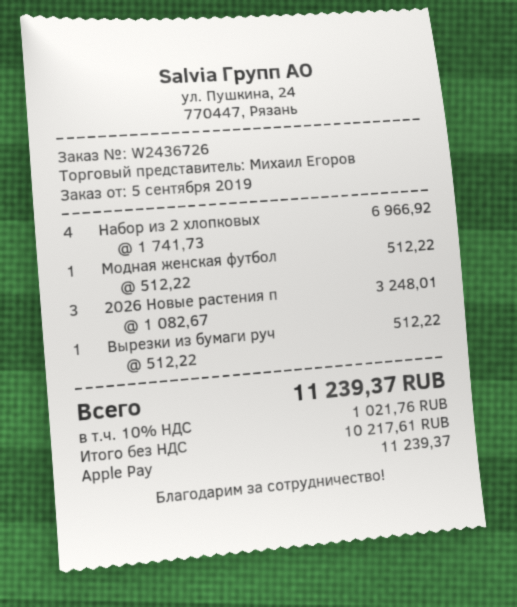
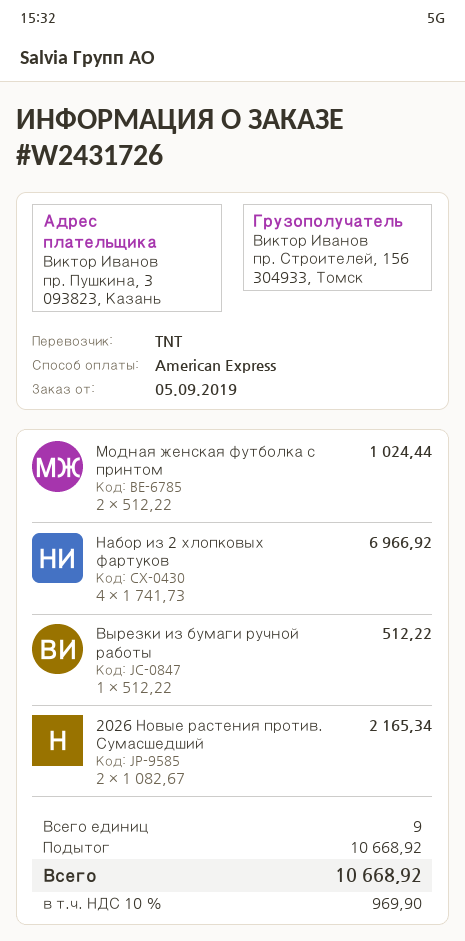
order number: W2436726 -> W2431726
payment method: Apple Pay -> American Express
Модная женская футбол: 1 x 512.22 = 512.22 -> 2 x 512.22 = 1024.44
2026 Новые растения п: 3 x 1082.67 = 3248.01 -> 2 x 1082.67 = 2165.34
tax: 10% = 1021.76 -> 10% = 969.90
total: 11239.37 -> 10668.92

